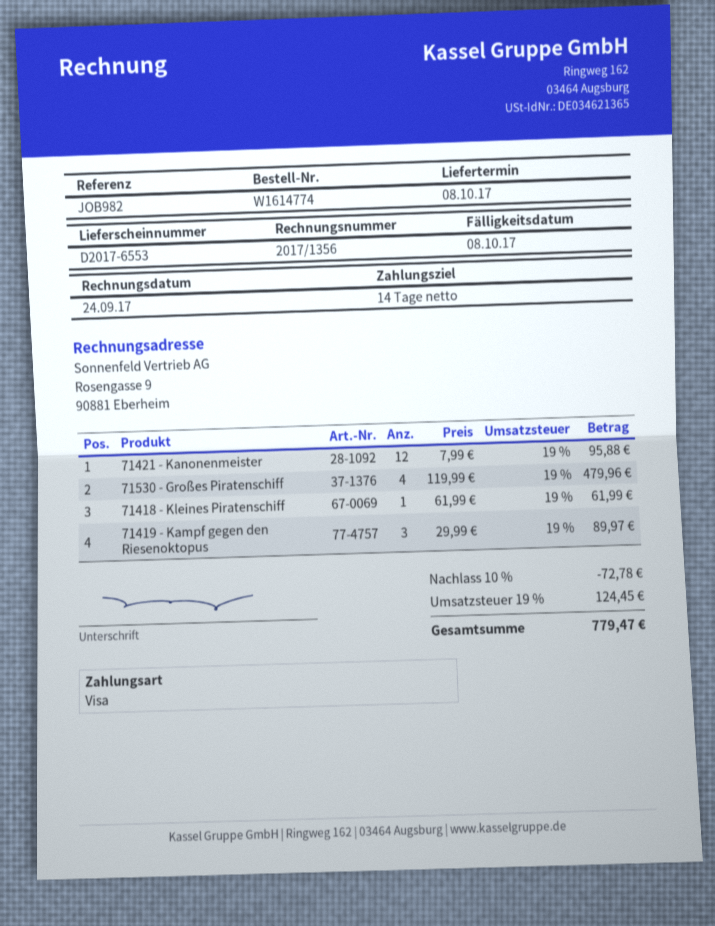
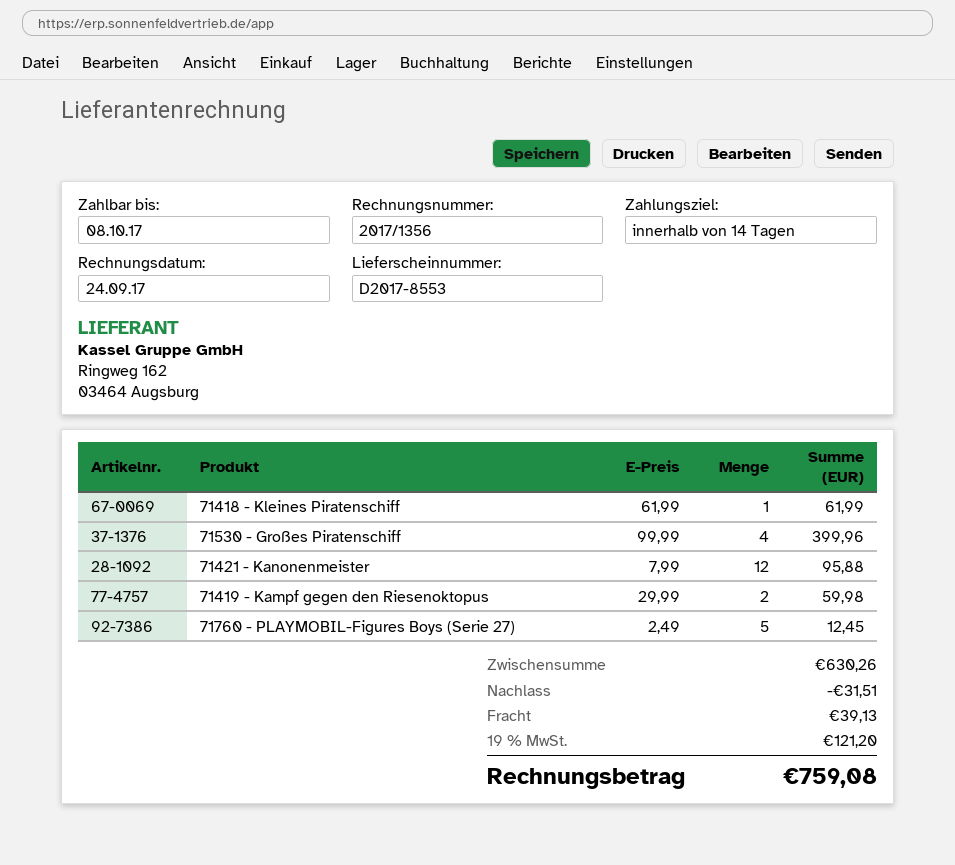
delivery note number: D2017-6553 -> D2017-8553
71530 - Großes Piratenschiff: 4 x 119.99 = 479.96 -> 4 x 99.99 = 399.96
71419 - Kampf gegen den Riesenoktopus: 3 x 29.99 = 89.97 -> 2 x 29.99 = 59.98
71760 - PLAYMOBIL-Figures Boys (Serie 27): none -> 5 x 2.49 = 12.45
discount: 72.78 -> 31.51
shipping: none -> 39.13
tax: 19% = 124.45 -> 19% = 121.20
total: 779.47 -> 759.08

